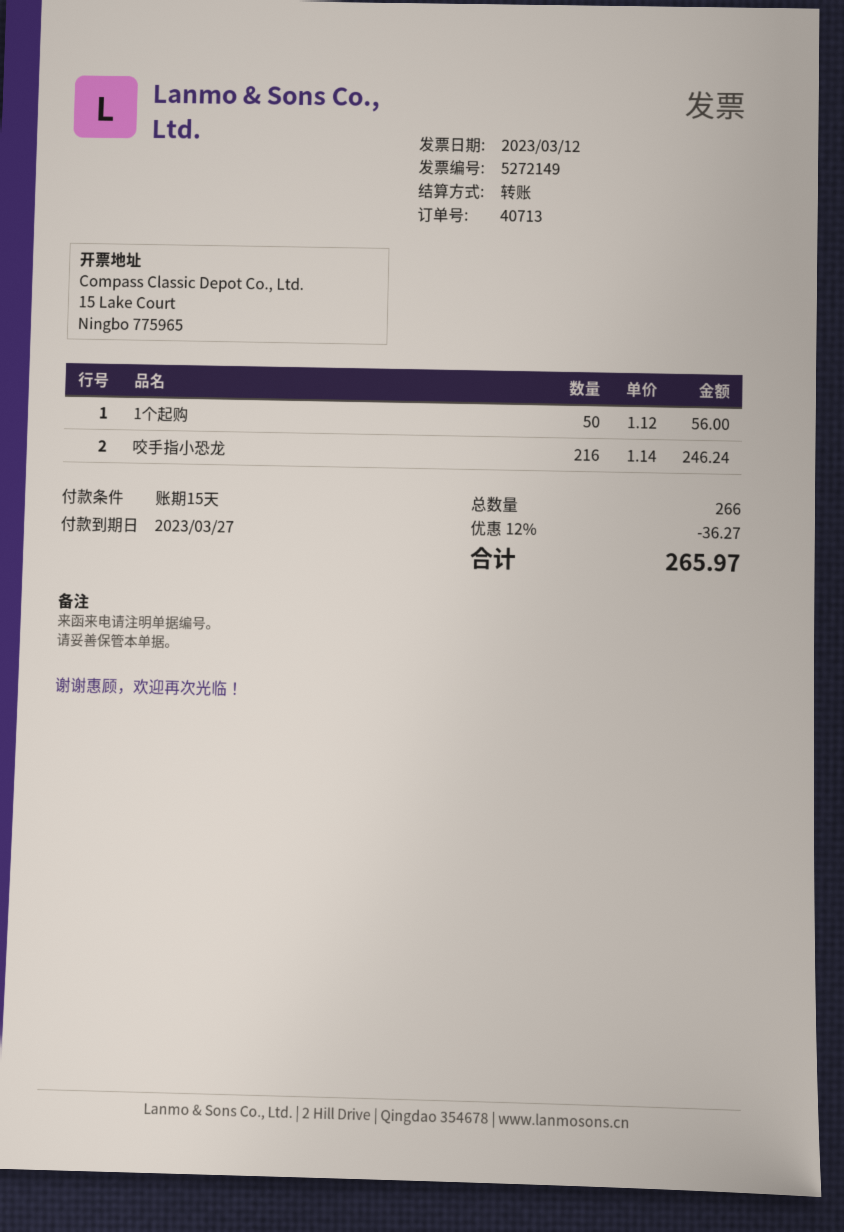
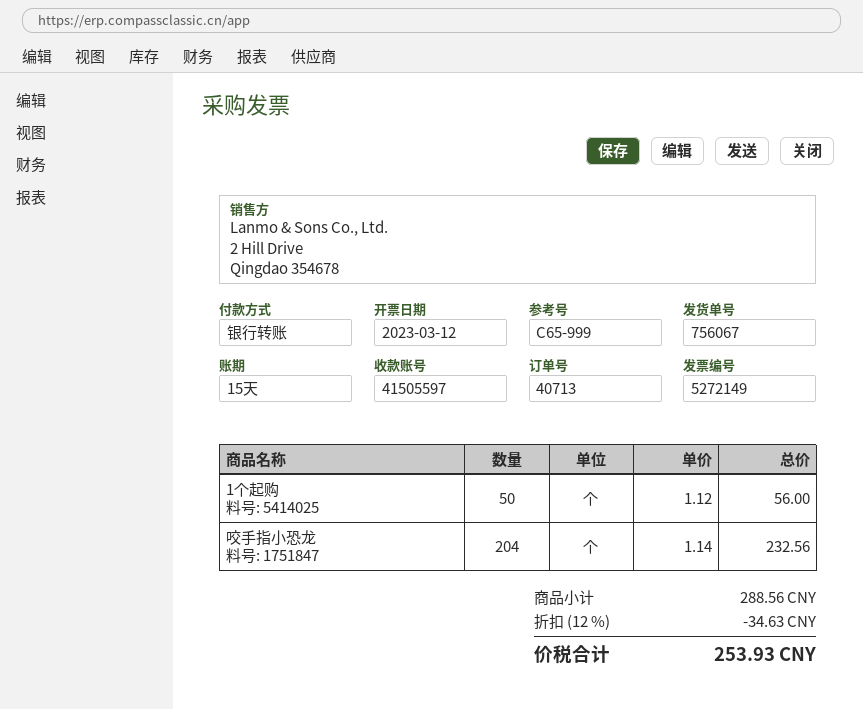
咬手指小恐龙: 216 x 1.14 = 246.24 -> 204 x 1.14 = 232.56
discount: 12% = 36.27 -> 12% = 34.63
total: 265.97 -> 253.93

